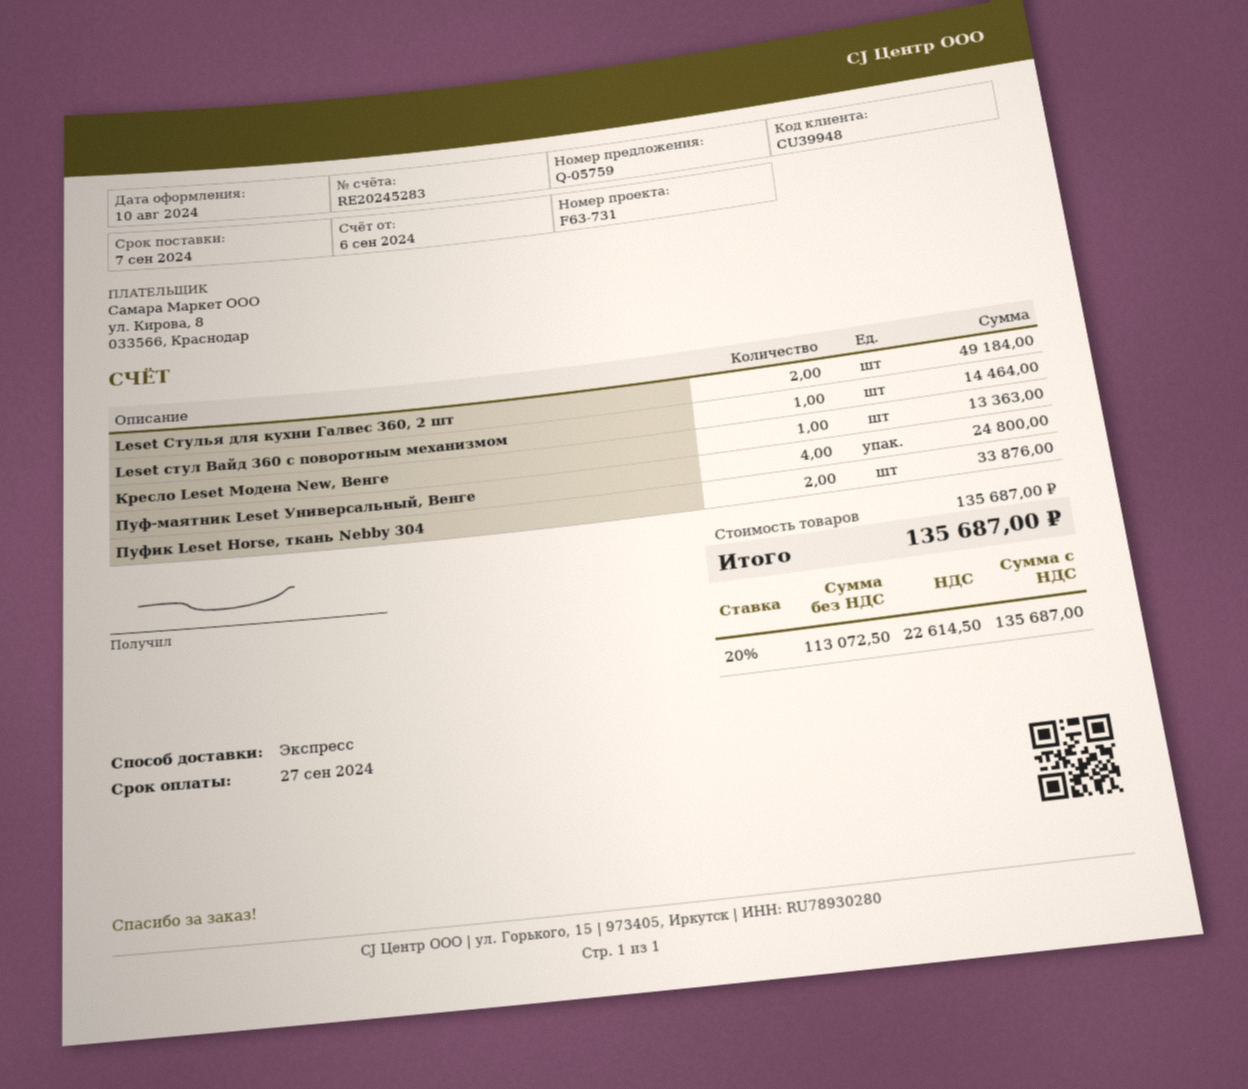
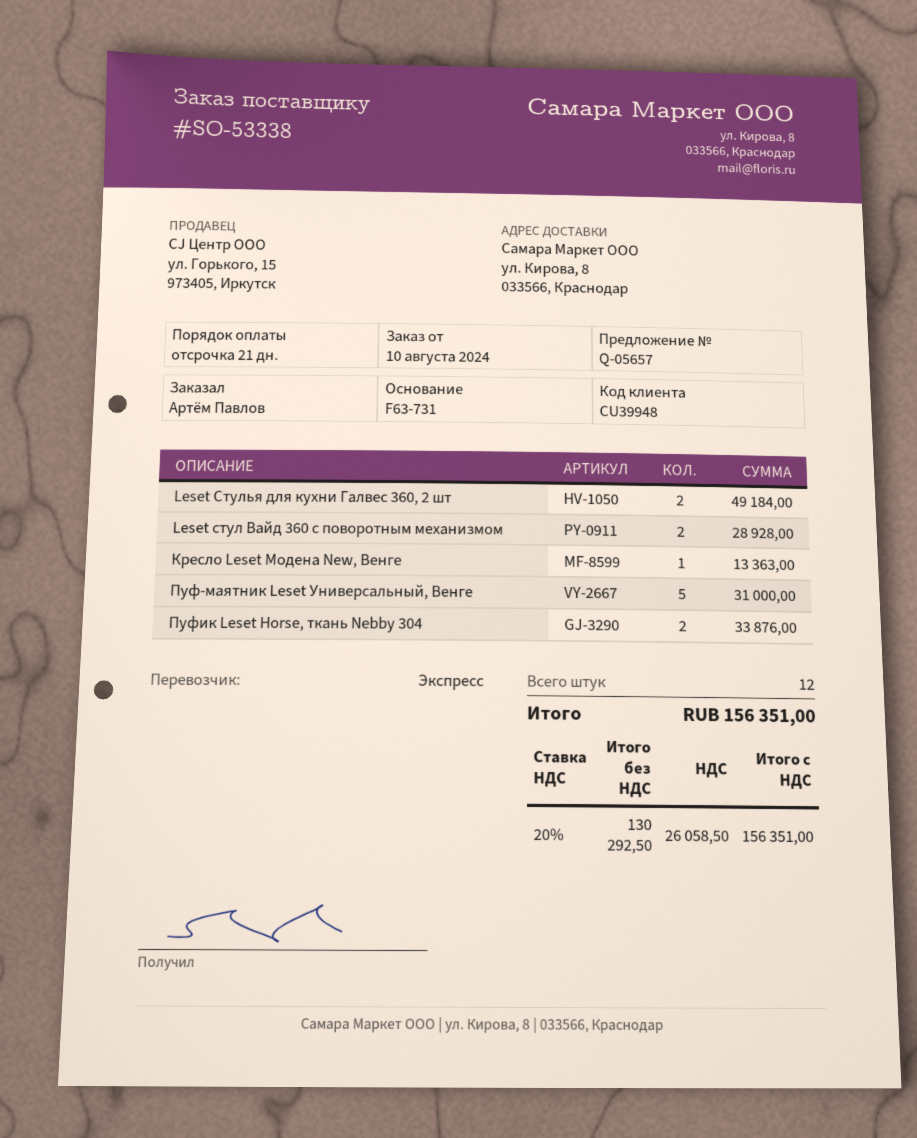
quote number: Q-05759 -> Q-05657
Leset стул Вайд 360 с поворотным механизмом: 1 for 14464.00 -> 2 for 28928.00
Пуф-маятник Leset Универсальный, Венге: 4 for 24800.00 -> 5 for 31000.00
net: 113072.50 -> 130292.50
tax: 20% = 22614.50 -> 20% = 26058.50
total: 135687.00 -> 156351.00

